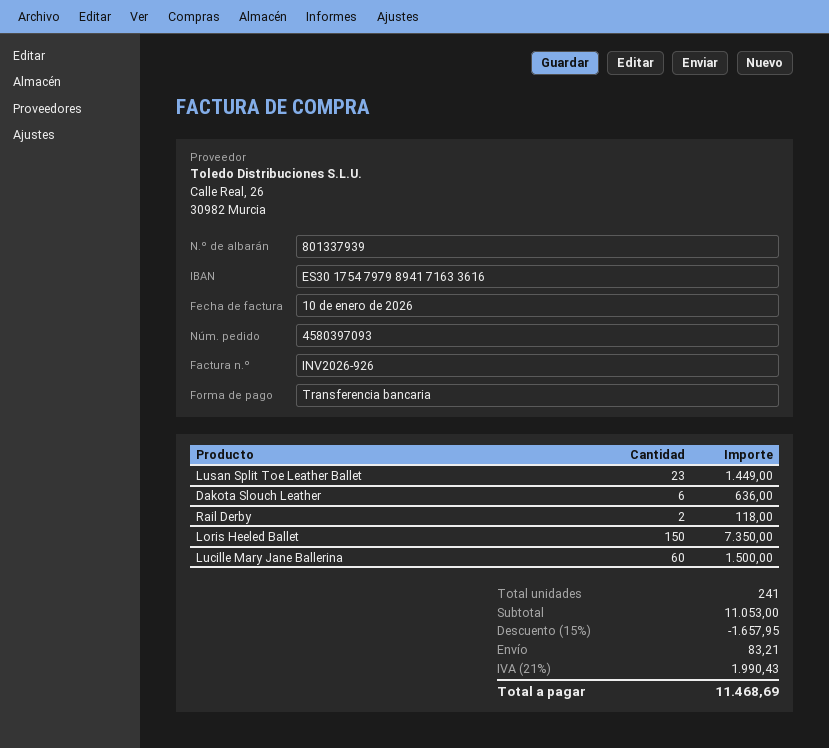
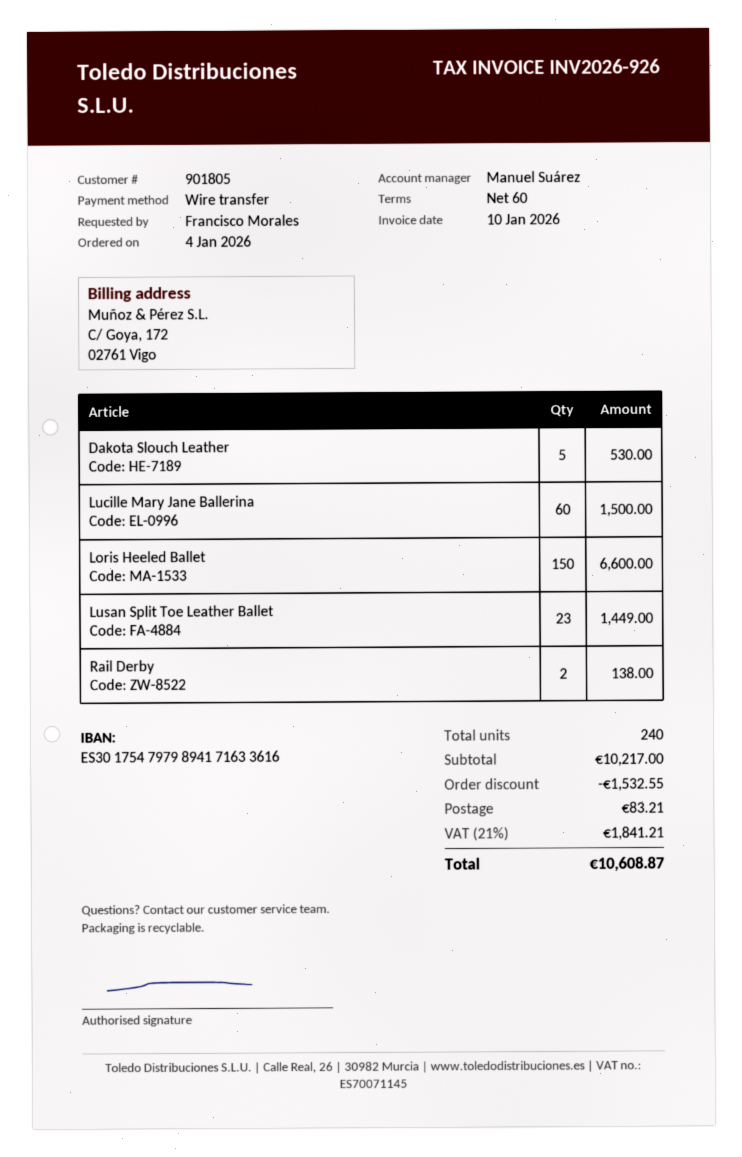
Dakota Slouch Leather: 6 for 636.00 -> 5 for 530.00
Rail Derby: 2 for 118.00 -> 2 for 138.00
Loris Heeled Ballet: 150 for 7350.00 -> 150 for 6600.00
total quantity: 241 -> 240
subtotal: 11053.00 -> 10217.00
discount: 1657.95 -> 1532.55
tax: 21% = 1990.43 -> 21% = 1841.21
total: 11468.69 -> 10608.87

